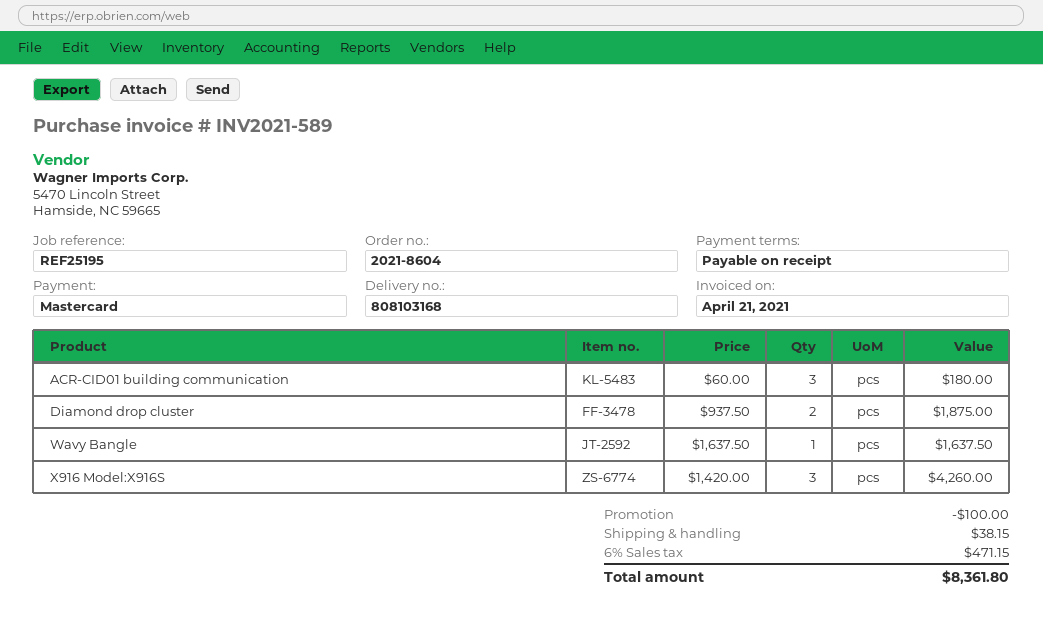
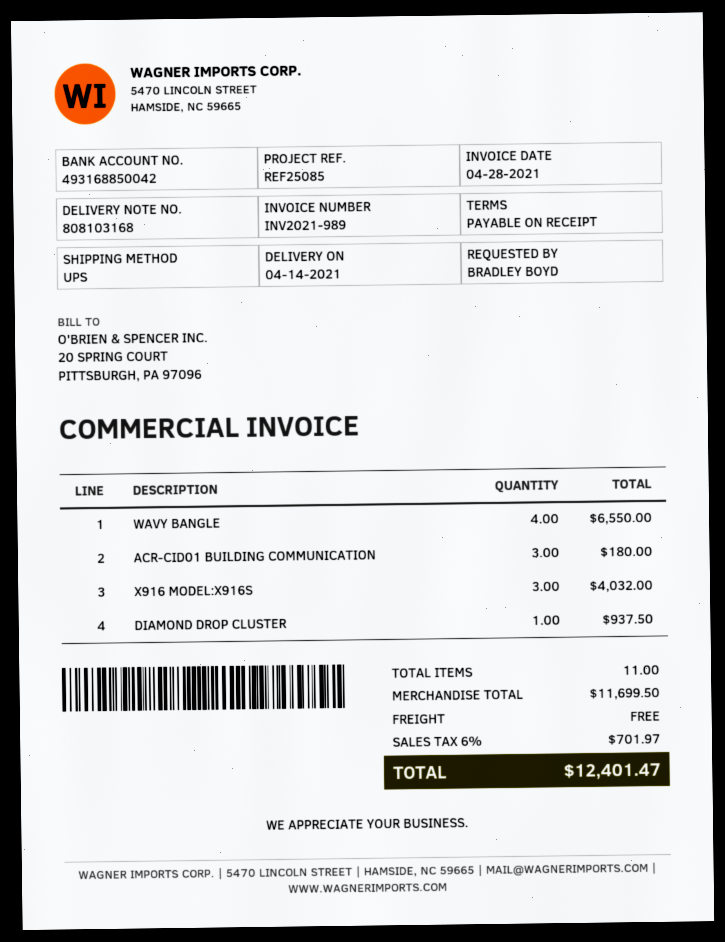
invoice number: INV2021-589 -> INV2021-989
invoice date: 2021-04-21 -> 2021-04-28
reference: REF25195 -> REF25085
Diamond drop cluster: 2 for 1875.00 -> 1 for 937.50
Wavy Bangle: 1 for 1637.50 -> 4 for 6550.00
X916 Model:X916S: 3 for 4260.00 -> 3 for 4032.00
discount: 100.00 -> none
shipping: 38.15 -> 0.00
tax: 6% = 471.15 -> 6% = 701.97
total: 8361.80 -> 12401.47

